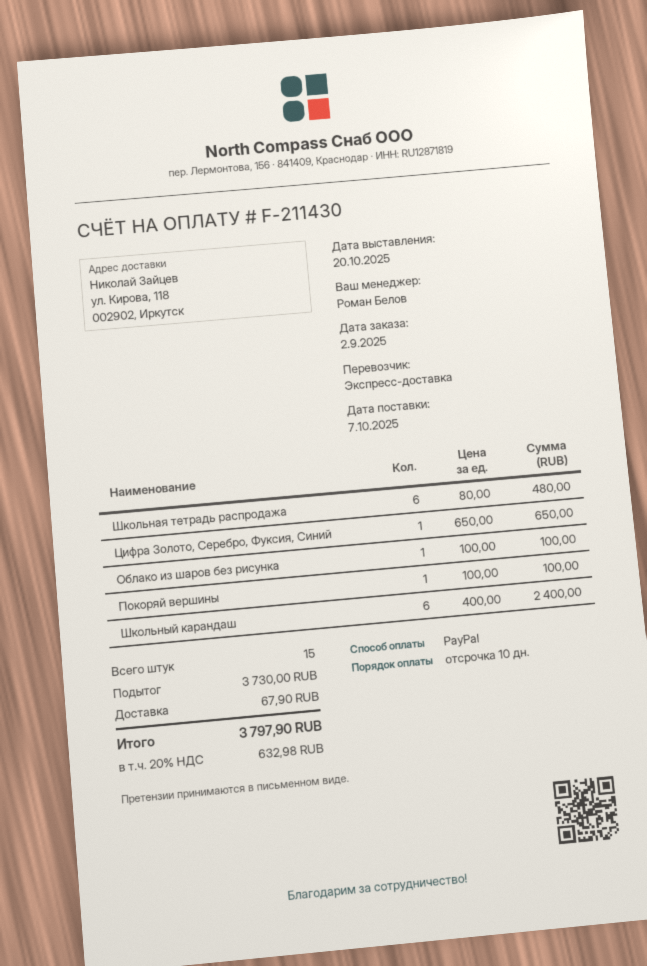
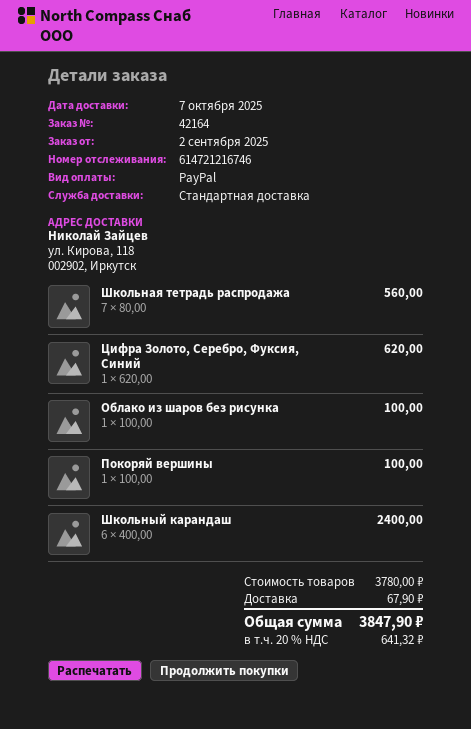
shipping method: express -> standard
Школьная тетрадь распродажа: 6 x 80.00 = 480.00 -> 7 x 80.00 = 560.00
Цифра Золото, Серебро, Фуксия, Синий: 1 x 650.00 = 650.00 -> 1 x 620.00 = 620.00
subtotal: 3730.00 -> 3780.00
tax: 20% = 632.98 -> 20% = 641.32
total: 3797.90 -> 3847.90

